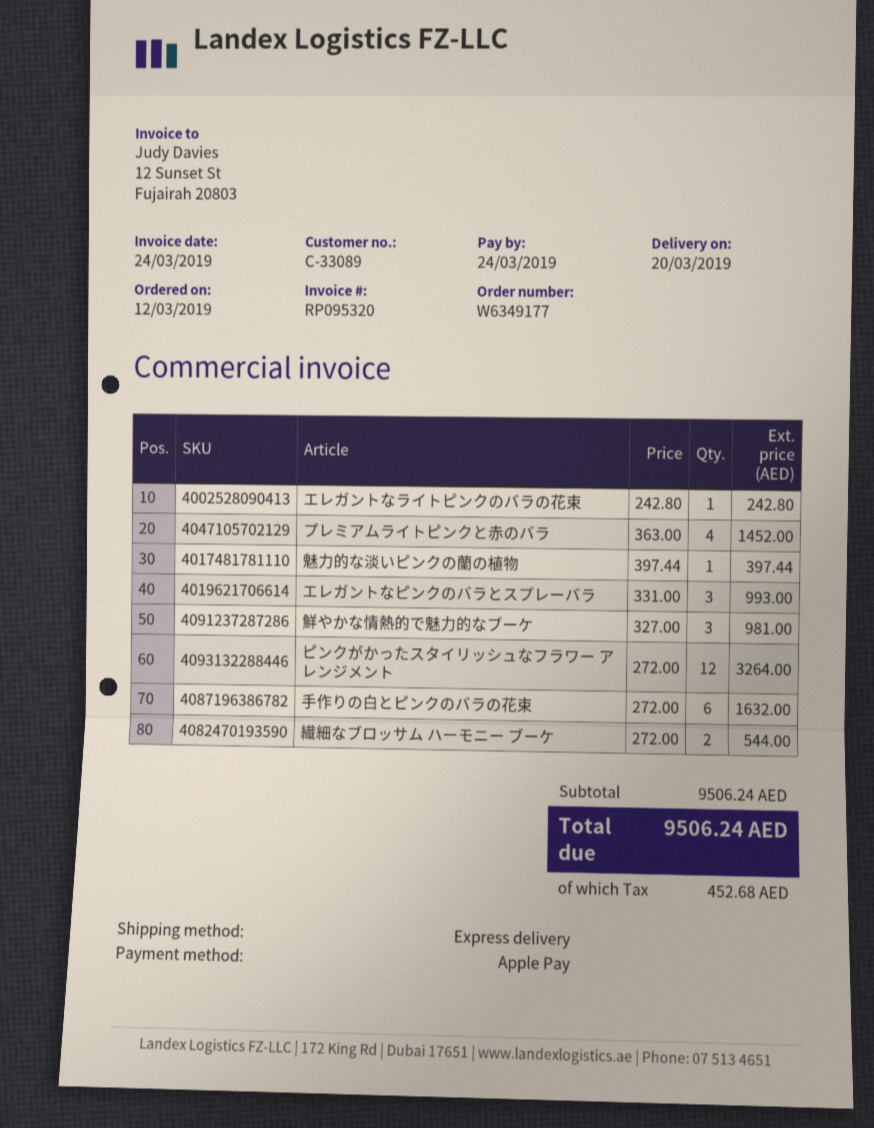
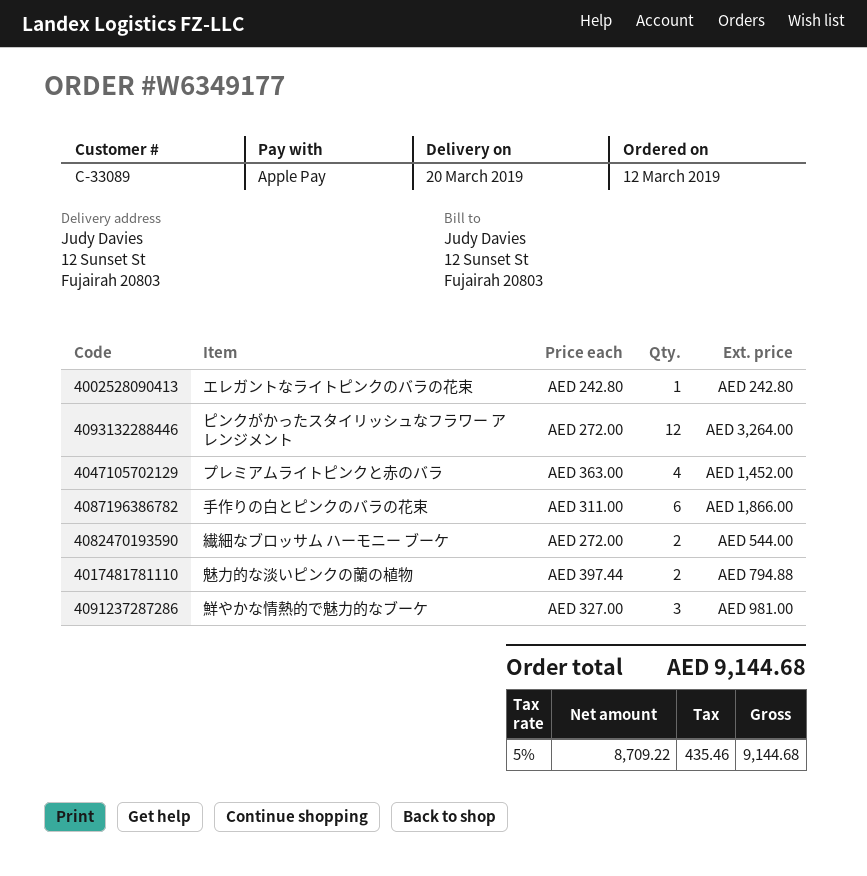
魅力的な淡いピンクの蘭の植物: 1 x 397.44 = 397.44 -> 2 x 397.44 = 794.88
エレガントなピンクのバラとスプレーバラ: 3 x 331.00 = 993.00 -> none
手作りの白とピンクのバラの花束: 6 x 272.00 = 1632.00 -> 6 x 311.00 = 1866.00
tax: 452.68 -> 435.46
total: 9506.24 -> 9144.68

